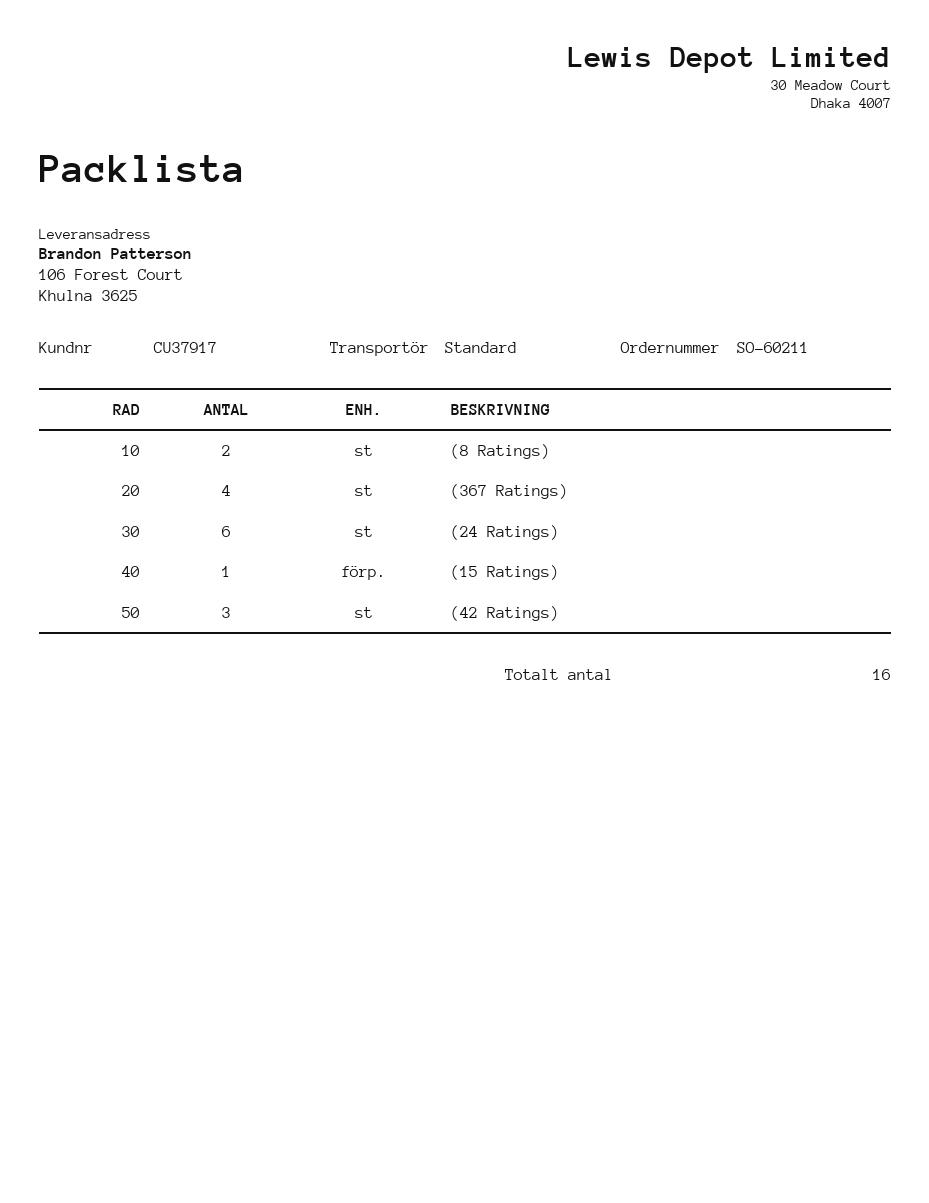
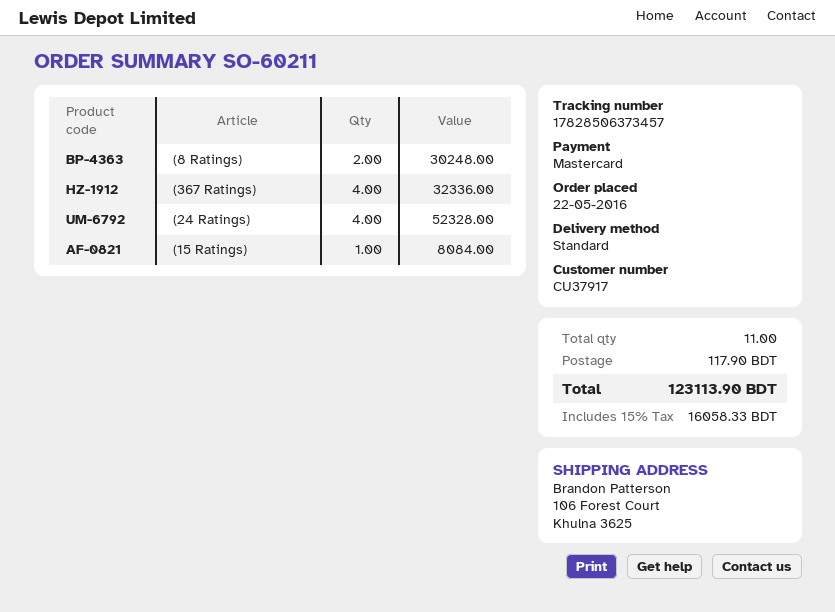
(24 Ratings): 6 -> 4
(42 Ratings): 3 -> none
total quantity: 16 -> 11

